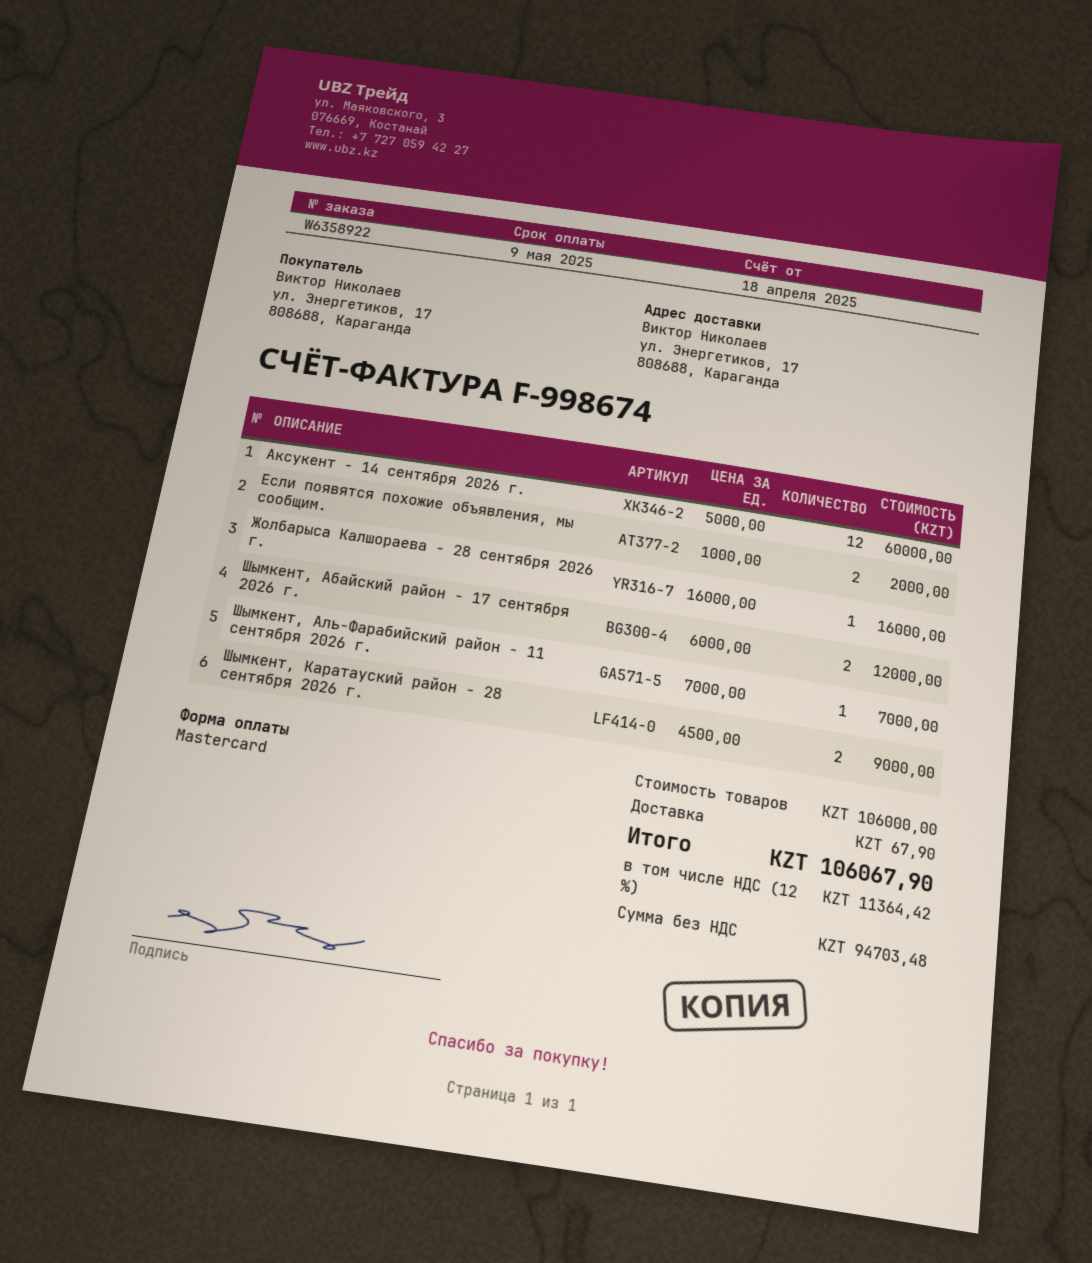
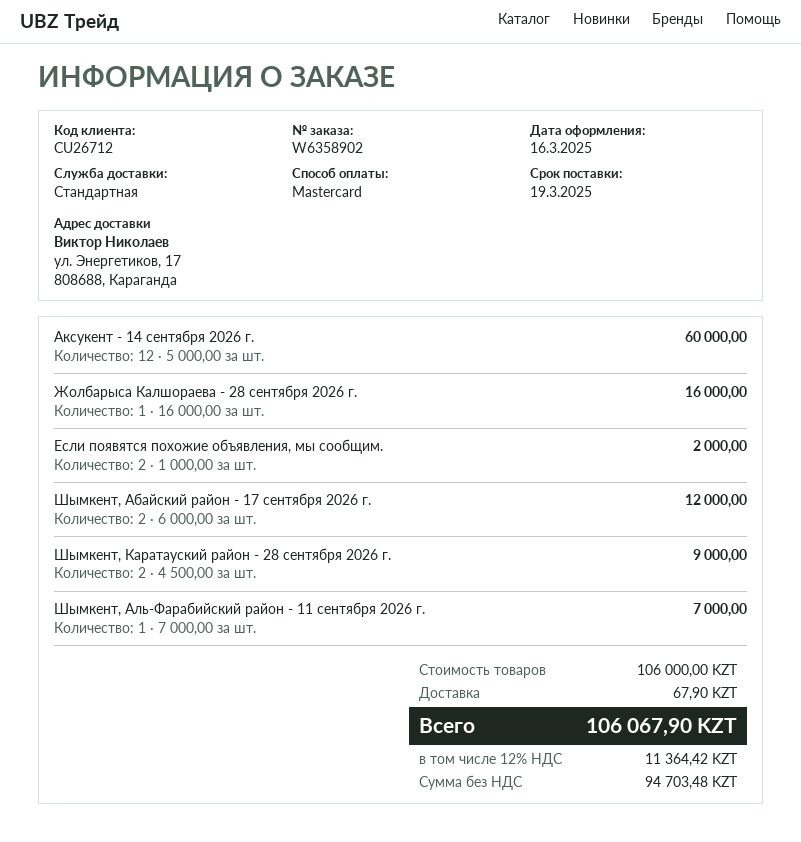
order number: W6358922 -> W6358902

